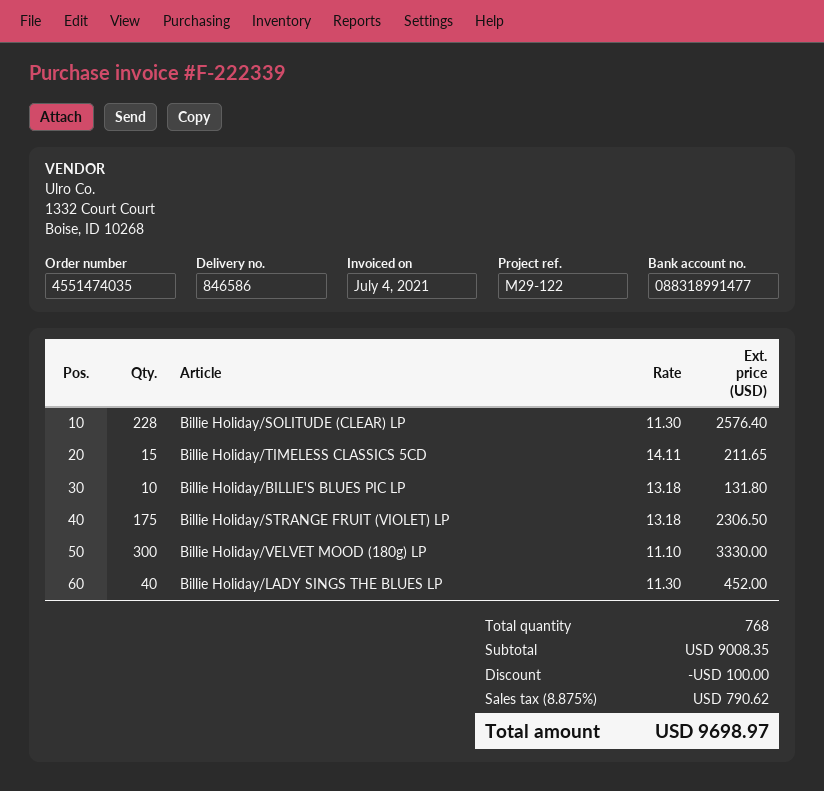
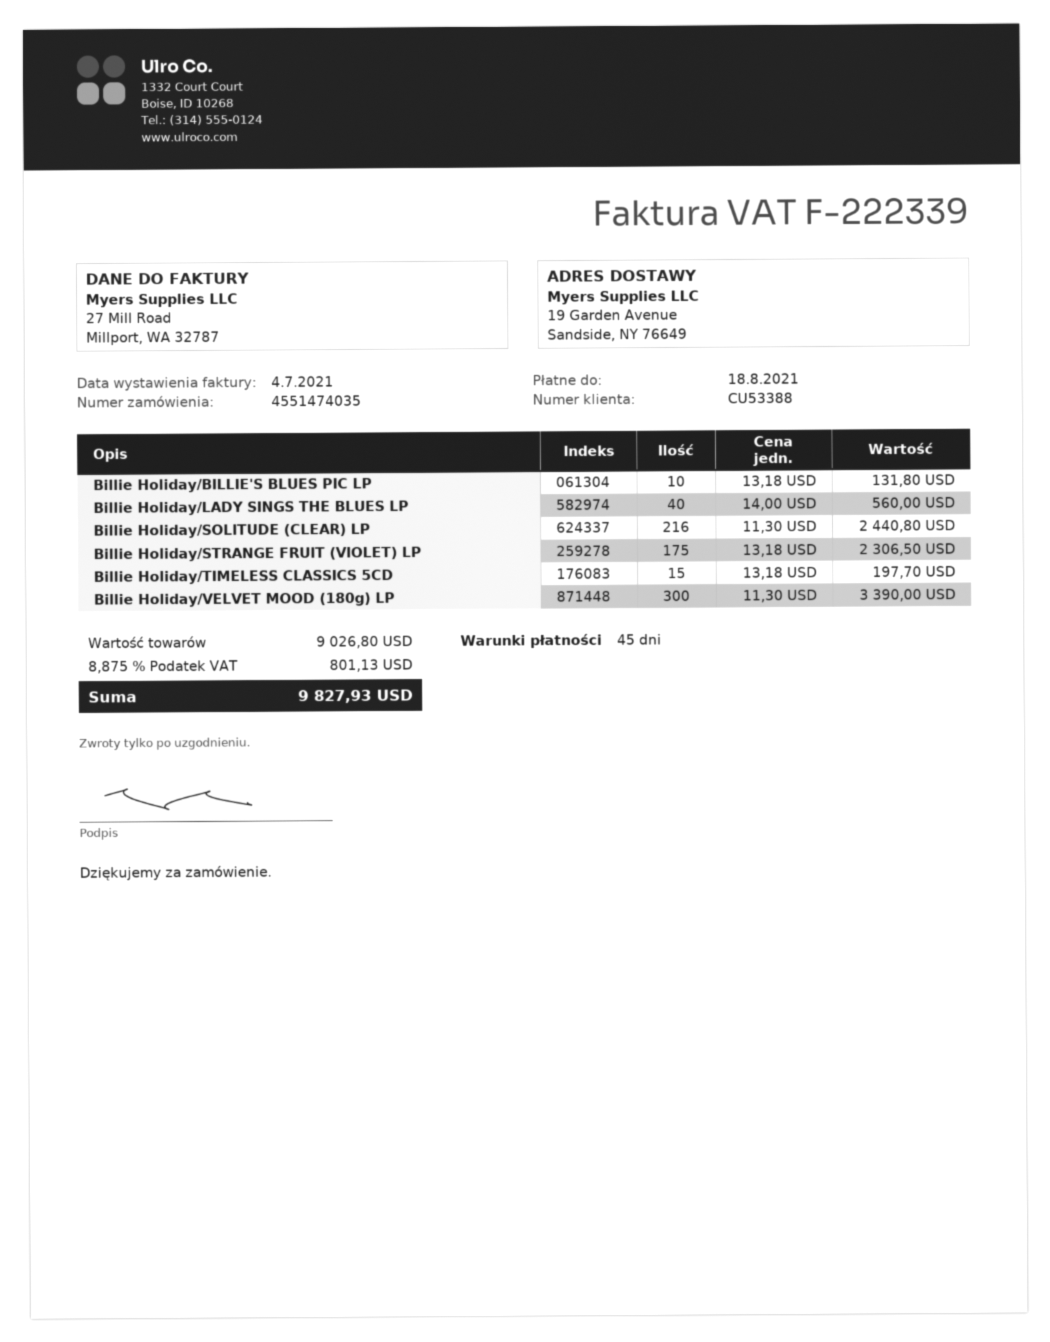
Billie Holiday/SOLITUDE (CLEAR) LP: 228 x 11.30 = 2576.40 -> 216 x 11.30 = 2440.80
Billie Holiday/TIMELESS CLASSICS 5CD: 15 x 14.11 = 211.65 -> 15 x 13.18 = 197.70
Billie Holiday/VELVET MOOD (180g) LP: 300 x 11.10 = 3330.00 -> 300 x 11.30 = 3390.00
Billie Holiday/LADY SINGS THE BLUES LP: 40 x 11.30 = 452.00 -> 40 x 14.00 = 560.00
subtotal: 9008.35 -> 9026.80
discount: 100.00 -> none
tax: 8.875% = 790.62 -> 8.875% = 801.13
total: 9698.97 -> 9827.93

